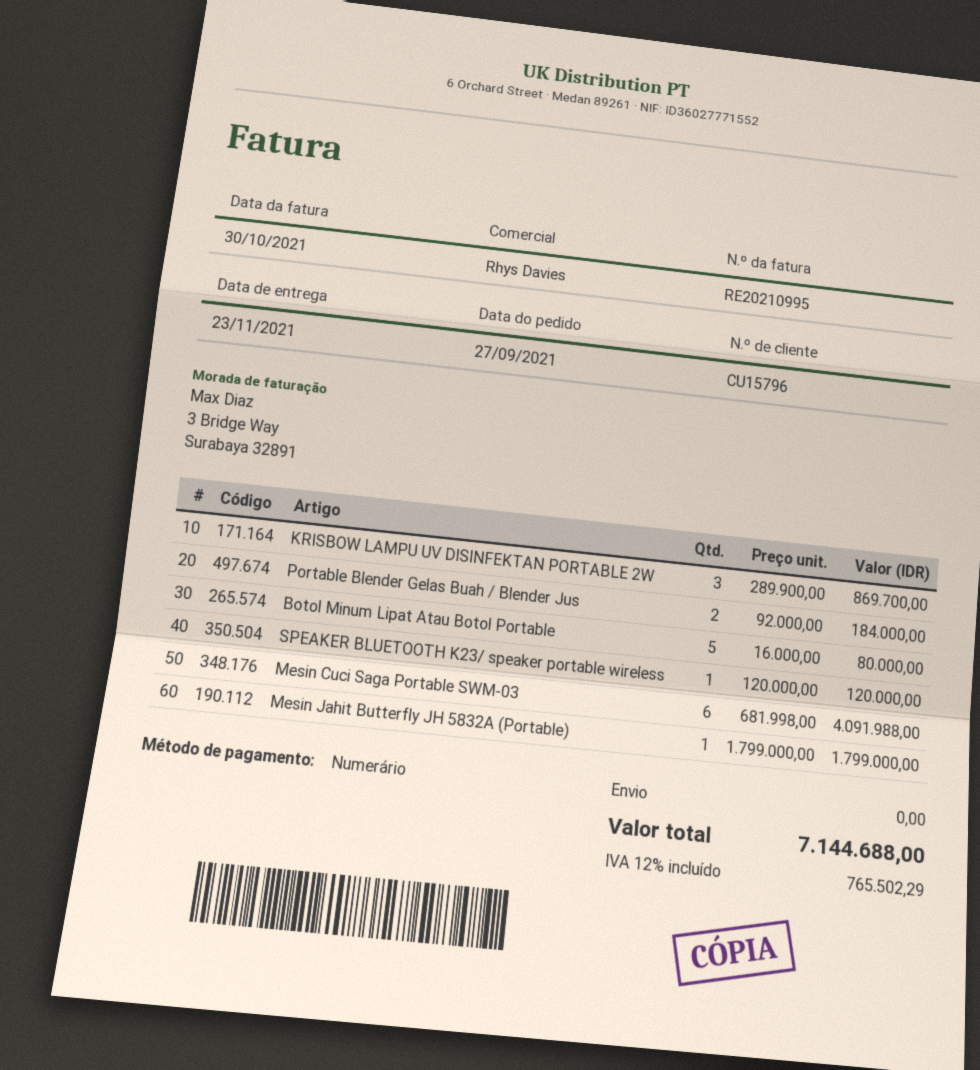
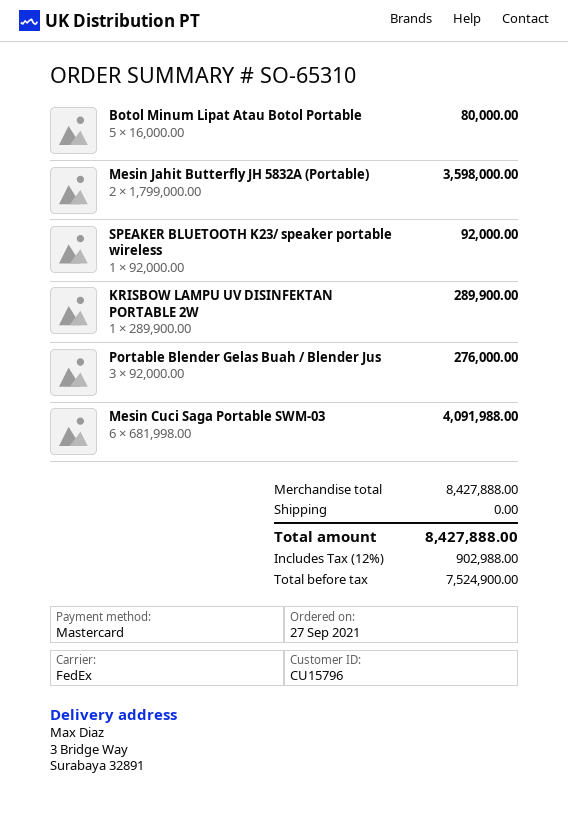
payment method: cash -> Mastercard
KRISBOW LAMPU UV DISINFEKTAN PORTABLE 2W: 3 x 289900.00 = 869700.00 -> 1 x 289900.00 = 289900.00
Portable Blender Gelas Buah / Blender Jus: 2 x 92000.00 = 184000.00 -> 3 x 92000.00 = 276000.00
SPEAKER BLUETOOTH K23/ speaker portable wireless: 1 x 120000.00 = 120000.00 -> 1 x 92000.00 = 92000.00
Mesin Jahit Butterfly JH 5832A (Portable): 1 x 1799000.00 = 1799000.00 -> 2 x 1799000.00 = 3598000.00
tax: 12% = 765502.29 -> 12% = 902988.00
total: 7144688.00 -> 8427888.00

